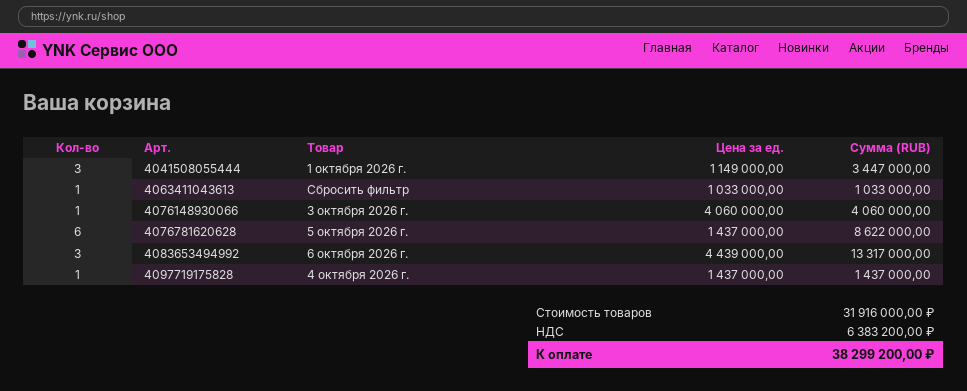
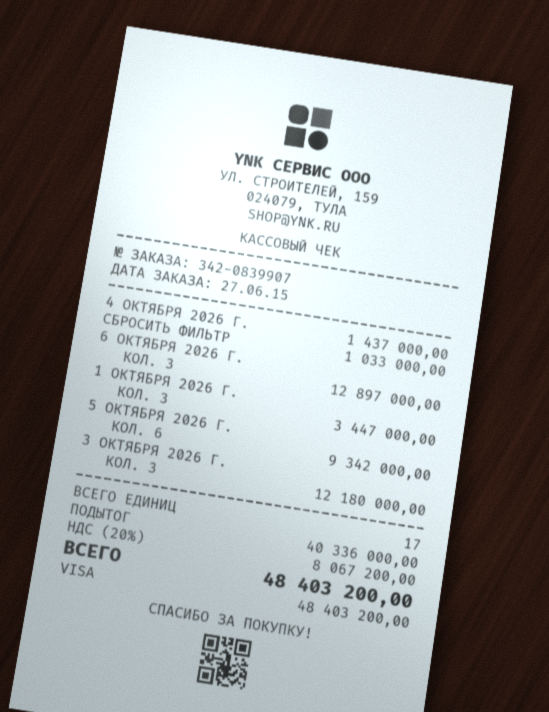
3 октября 2026 г.: 1 for 4060000.00 -> 3 for 12180000.00
5 октября 2026 г.: 6 for 8622000.00 -> 6 for 9342000.00
6 октября 2026 г.: 3 for 13317000.00 -> 3 for 12897000.00
subtotal: 31916000.00 -> 40336000.00
tax: 6383200.00 -> 8067200.00
total: 38299200.00 -> 48403200.00

